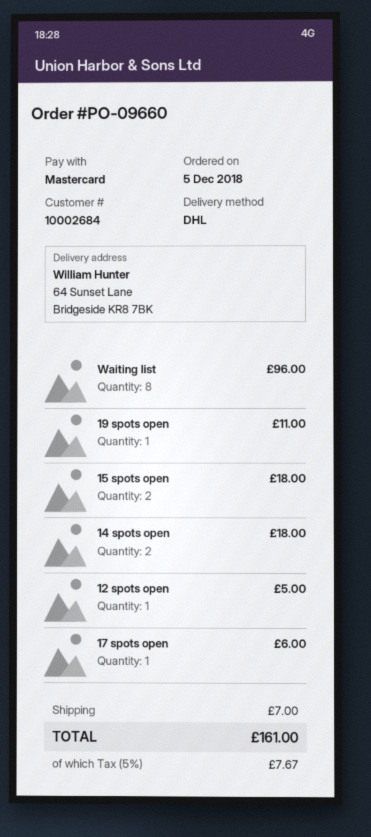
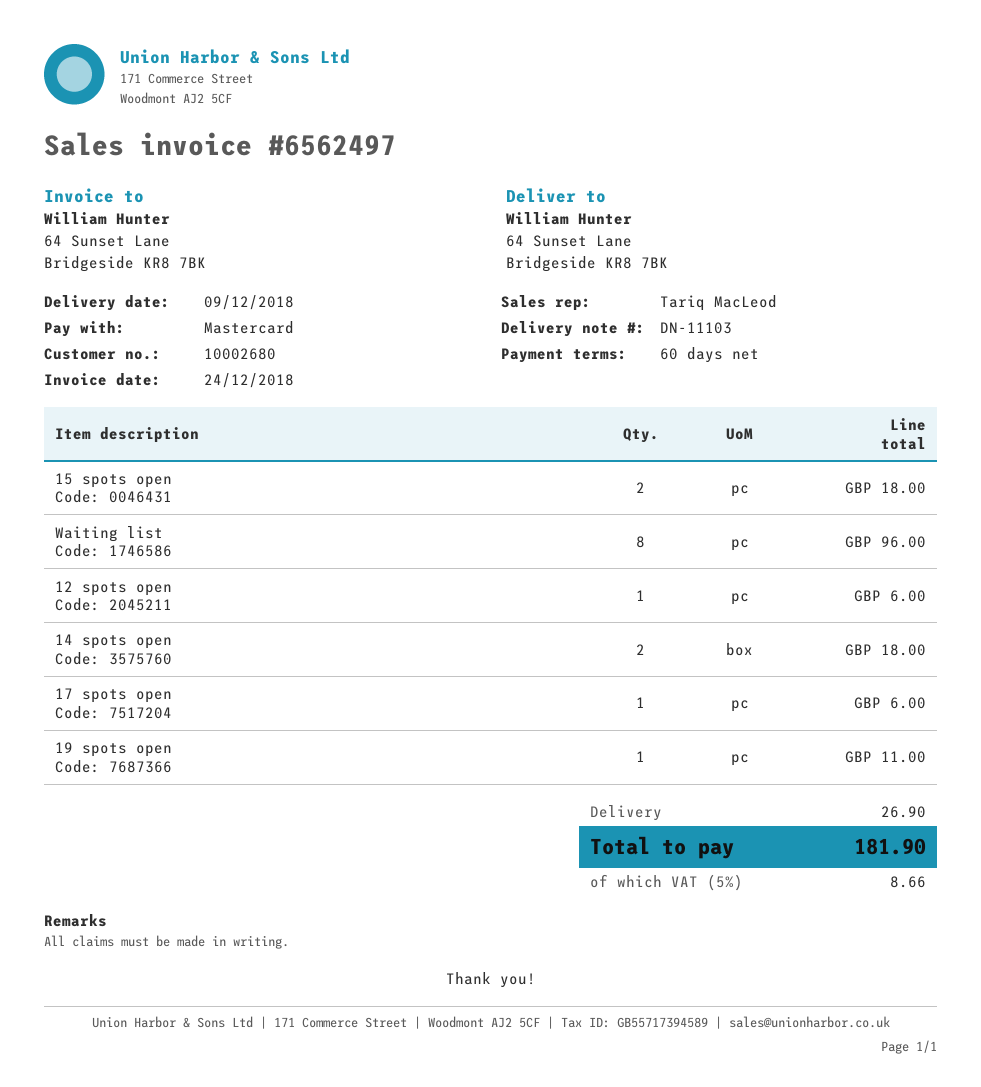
customer number: 10002684 -> 10002680
12 spots open: 1 for 5.00 -> 1 for 6.00
shipping: 7.00 -> 26.90
tax: 5% = 7.67 -> 5% = 8.66
total: 161.00 -> 181.90

